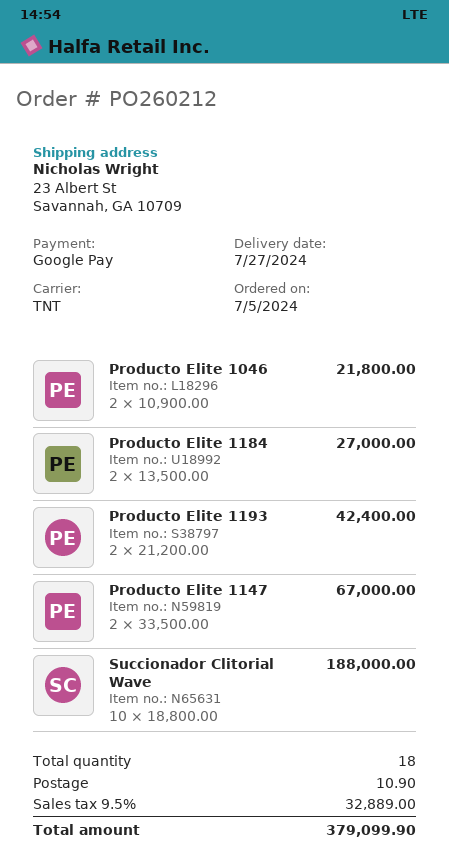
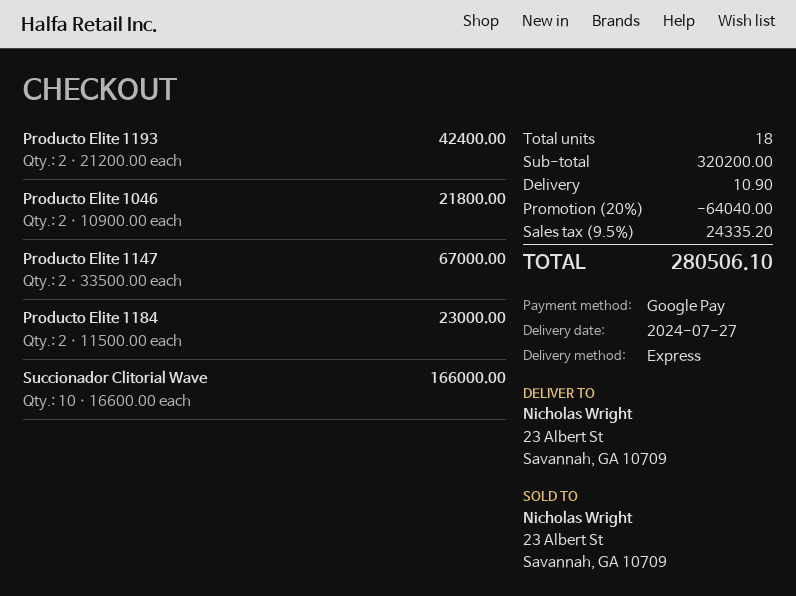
shipping method: TNT -> express
Producto Elite 1184: 2 x 13500.00 = 27000.00 -> 2 x 11500.00 = 23000.00
Succionador Clitorial Wave: 10 x 18800.00 = 188000.00 -> 10 x 16600.00 = 166000.00
discount: none -> 20% = 64040.00
tax: 9.5% = 32889.00 -> 9.5% = 24335.20
total: 379099.90 -> 280506.10

